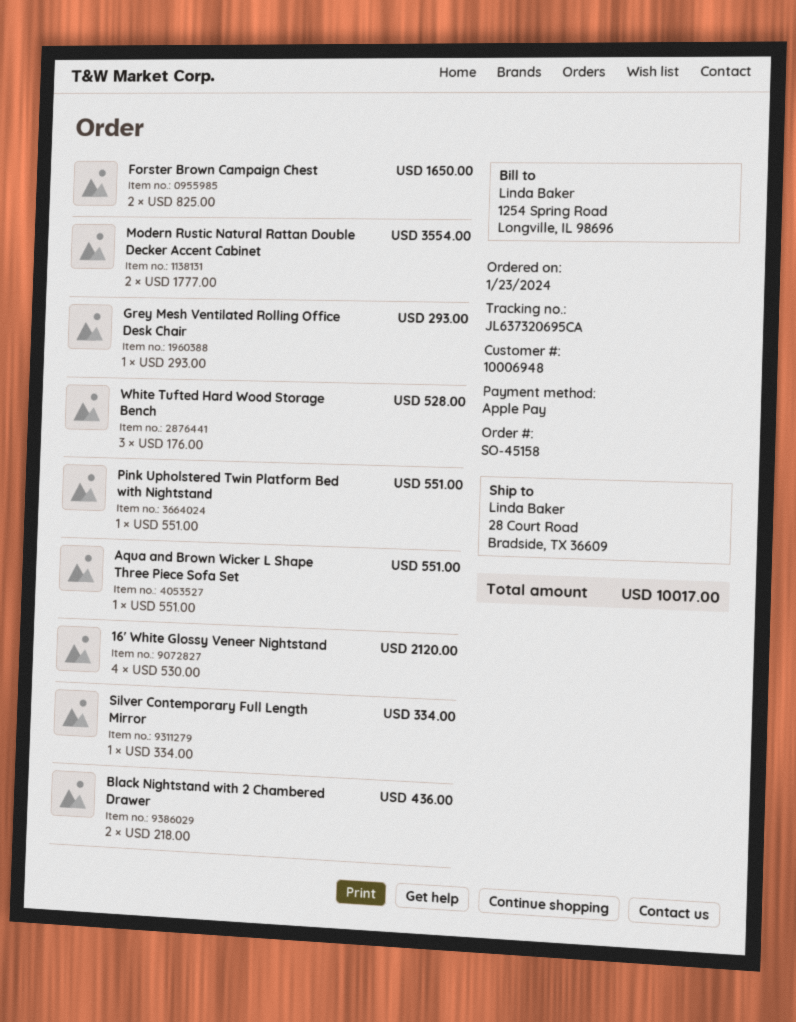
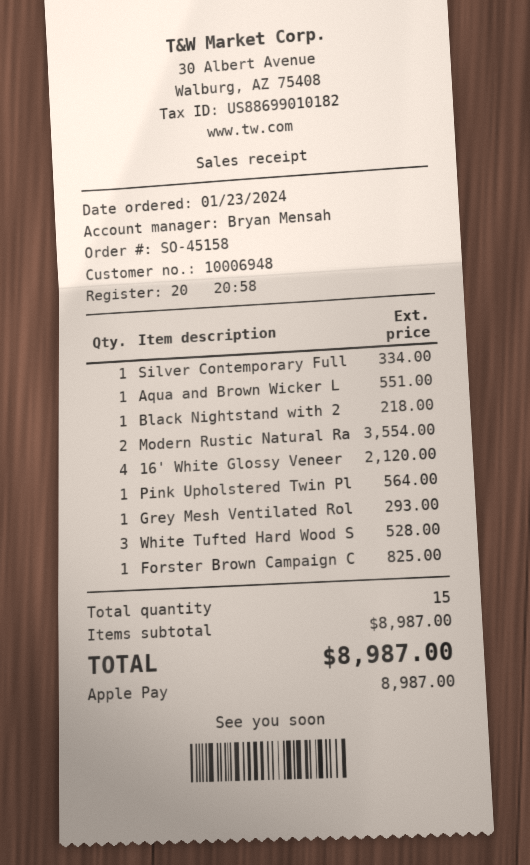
Forster Brown Campaign Chest: 2 for 1650.00 -> 1 for 825.00
Pink Upholstered Twin Platform Bed with Nightstand: 1 for 551.00 -> 1 for 564.00
Black Nightstand with 2 Chambered Drawer: 2 for 436.00 -> 1 for 218.00
total: 10017.00 -> 8987.00

